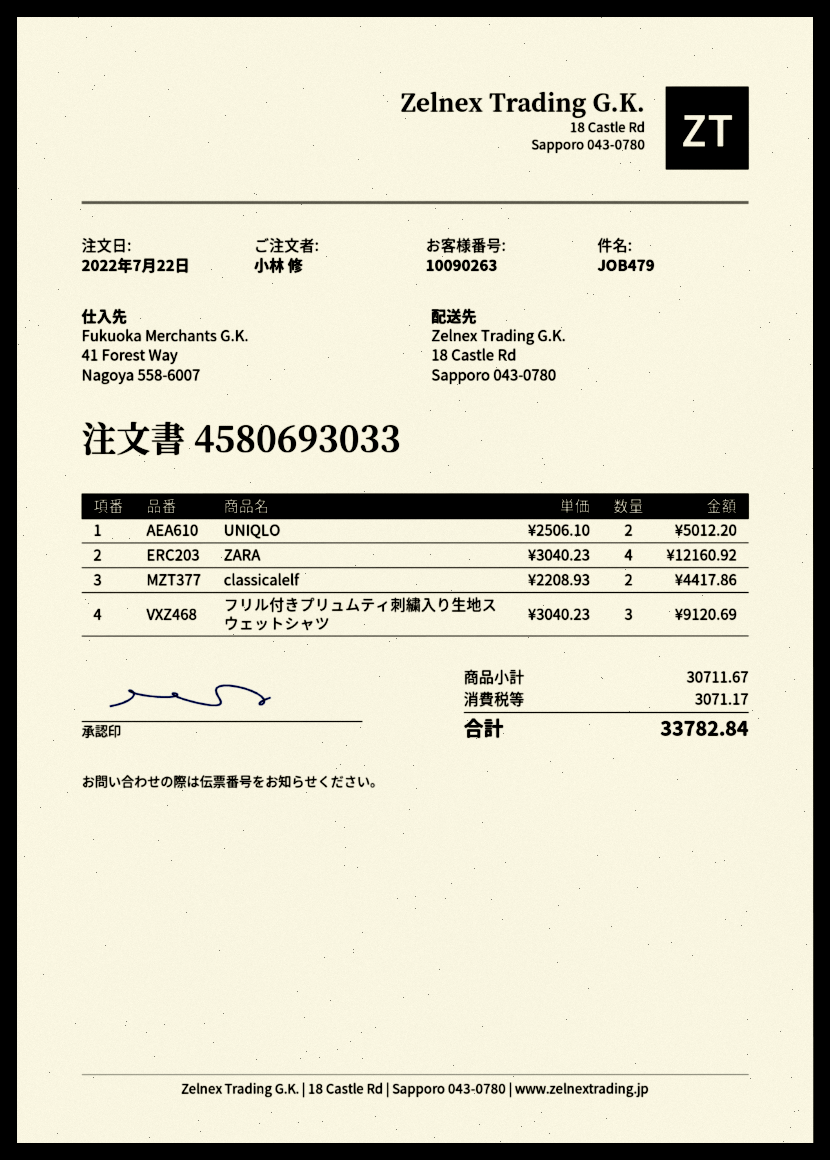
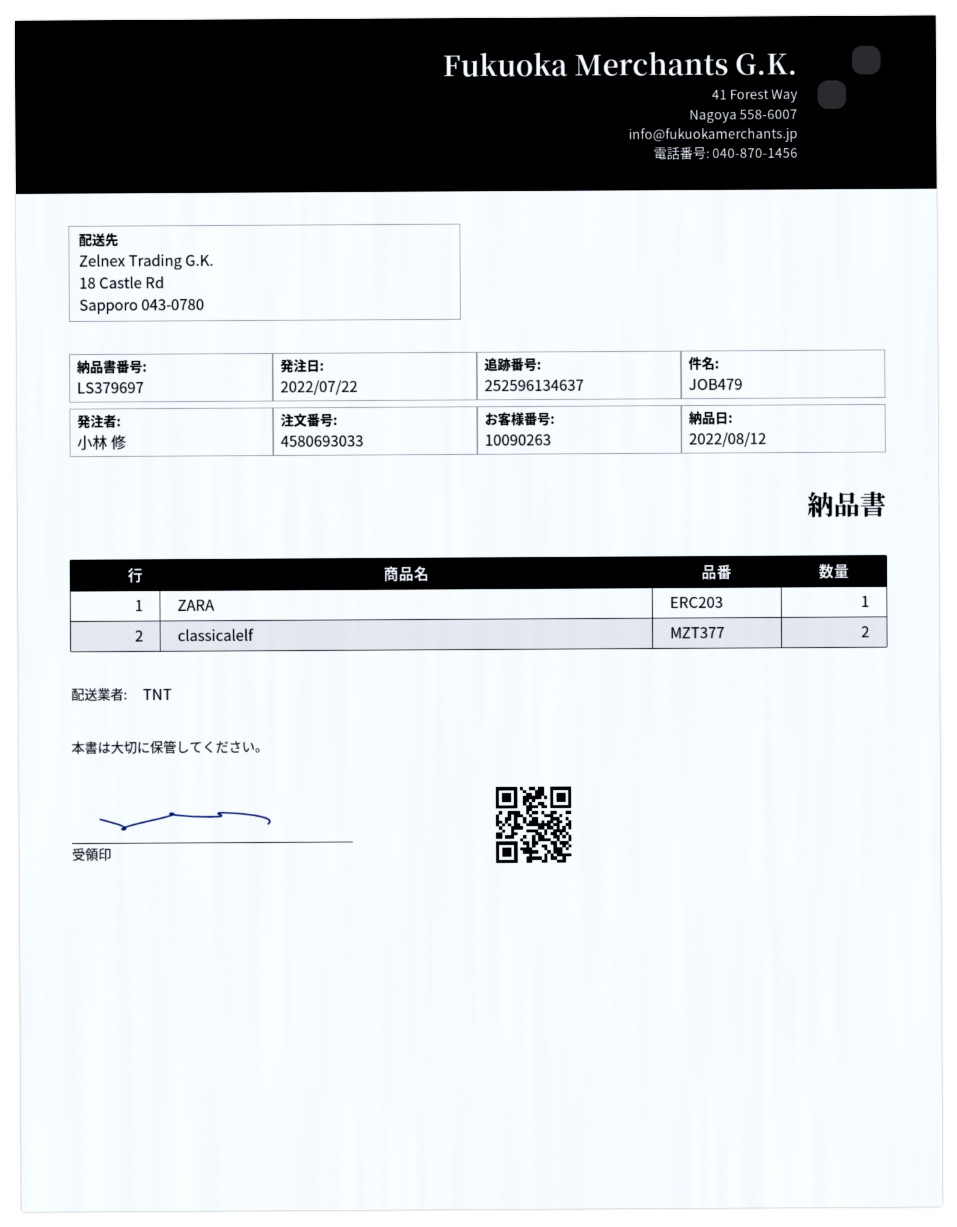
UNIQLO: 2 -> none
ZARA: 4 -> 1
フリル付きプリュムティ刺繍入り生地スウェットシャツ: 3 -> none

